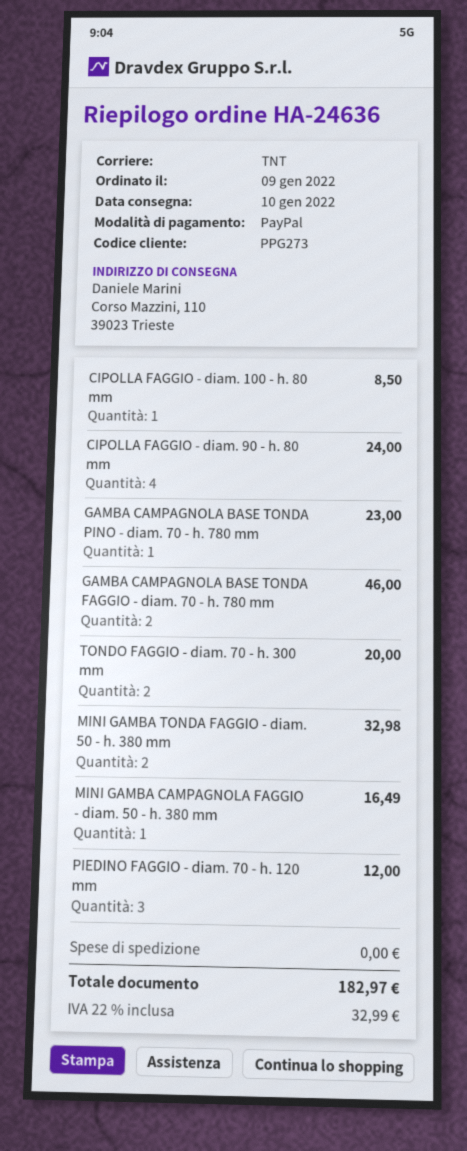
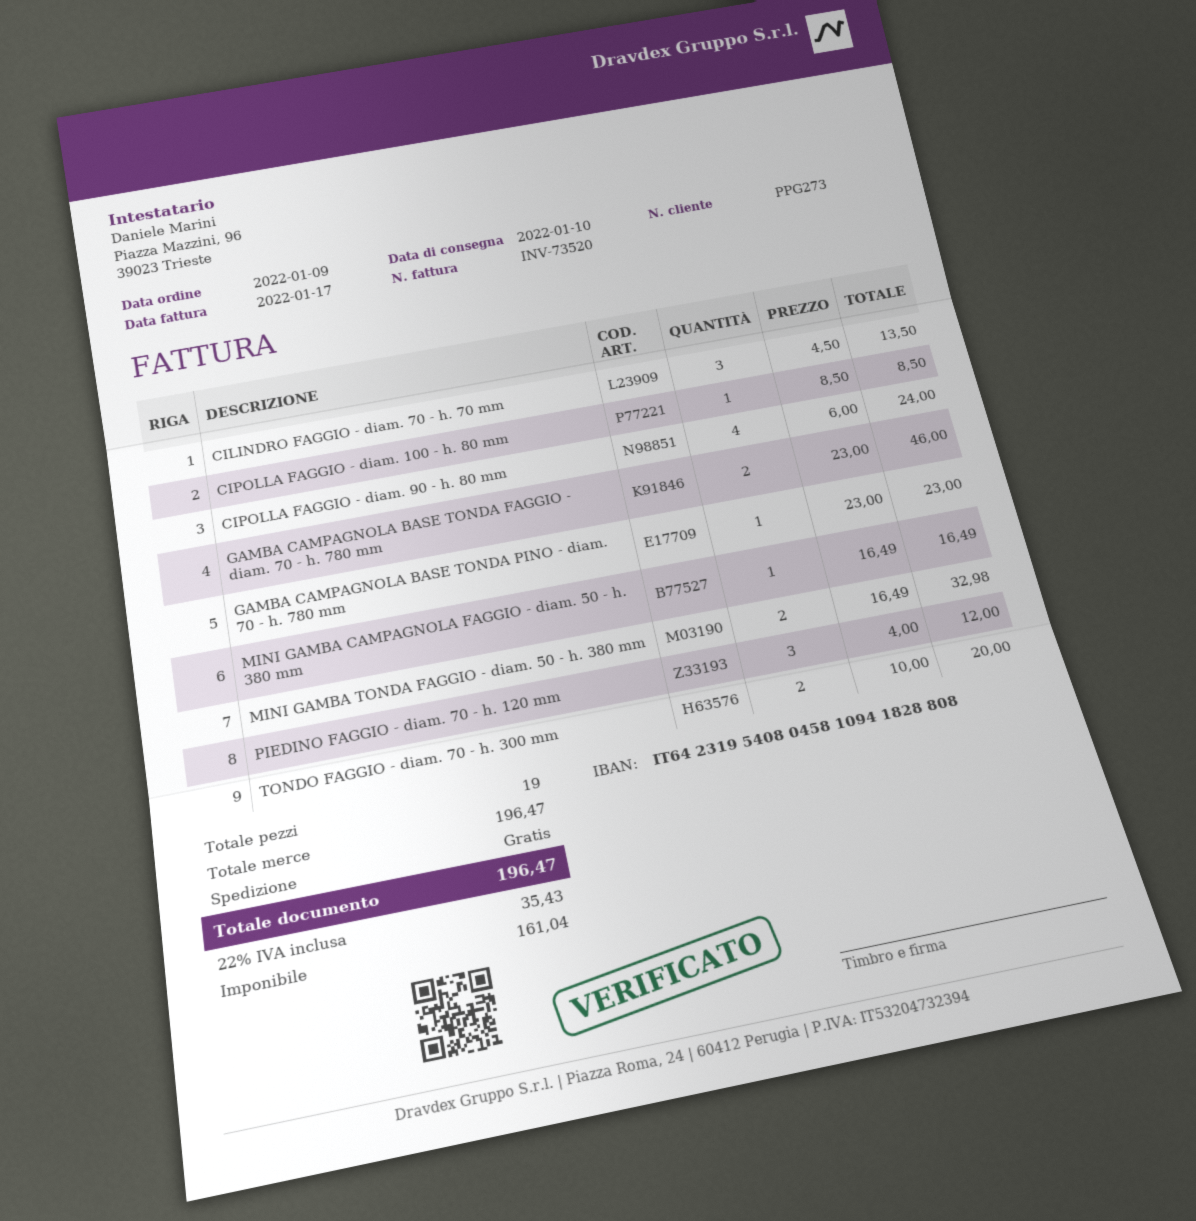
CILINDRO FAGGIO - diam. 70 - h. 70 mm: none -> 3 for 13.50
tax: 22% = 32.99 -> 22% = 35.43
total: 182.97 -> 196.47

